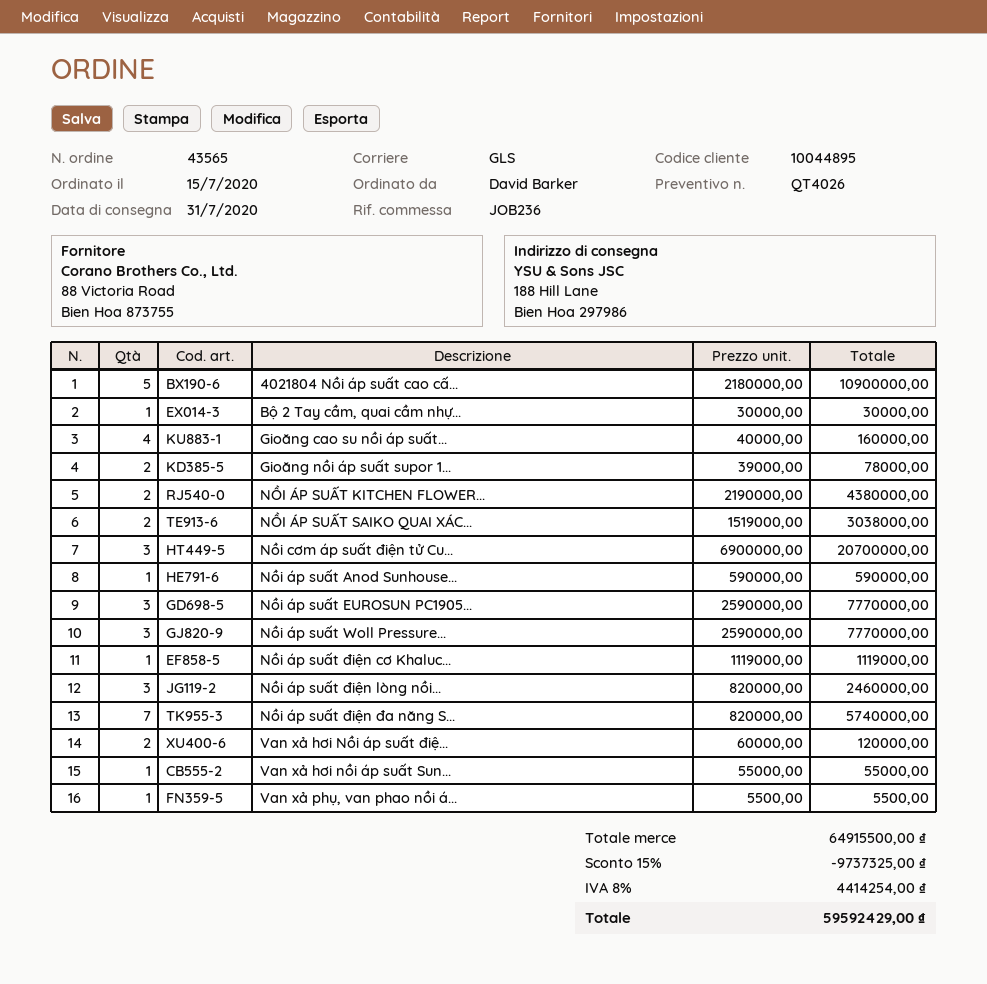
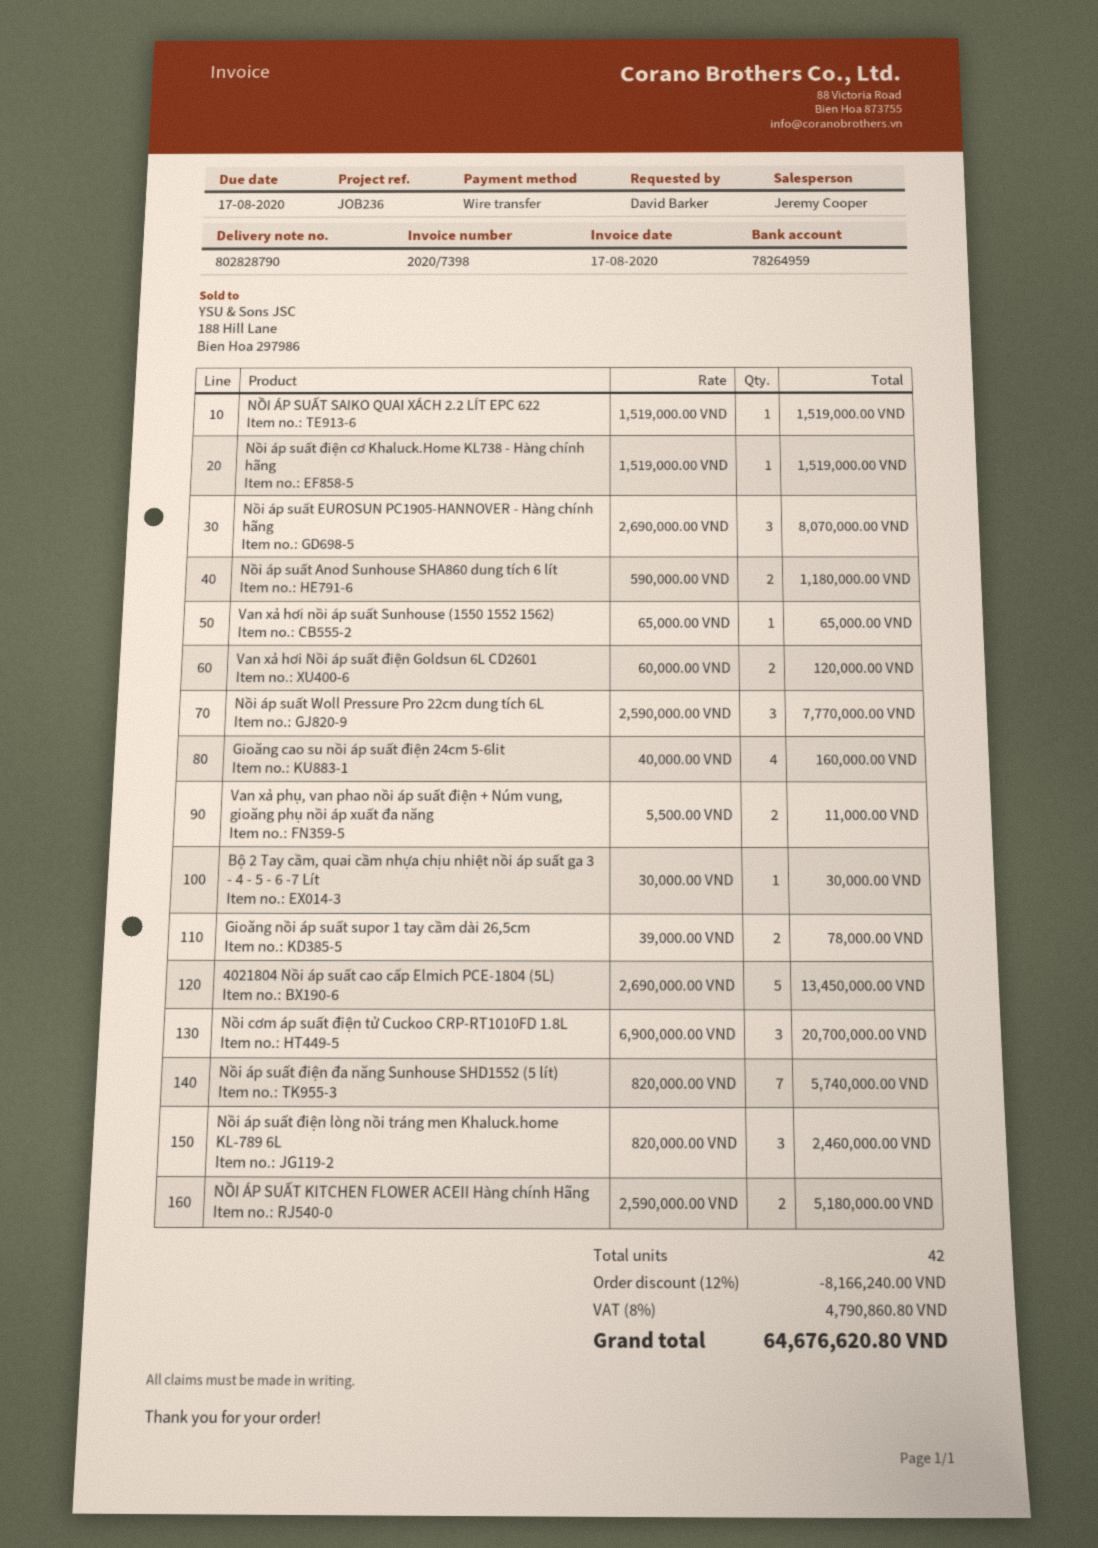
4021804 Nồi áp suất cao cấ...: 5 x 2180000.00 = 10900000.00 -> 5 x 2690000.00 = 13450000.00
NỒI ÁP SUẤT KITCHEN FLOWER...: 2 x 2190000.00 = 4380000.00 -> 2 x 2590000.00 = 5180000.00
NỒI ÁP SUẤT SAIKO QUAI XÁC...: 2 x 1519000.00 = 3038000.00 -> 1 x 1519000.00 = 1519000.00
Nồi áp suất Anod Sunhouse...: 1 x 590000.00 = 590000.00 -> 2 x 590000.00 = 1180000.00
Nồi áp suất EUROSUN PC1905...: 3 x 2590000.00 = 7770000.00 -> 3 x 2690000.00 = 8070000.00
Nồi áp suất điện cơ Khaluc...: 1 x 1119000.00 = 1119000.00 -> 1 x 1519000.00 = 1519000.00
Van xả hơi nồi áp suất Sun...: 1 x 55000.00 = 55000.00 -> 1 x 65000.00 = 65000.00
Van xả phụ, van phao nồi á...: 1 x 5500.00 = 5500.00 -> 2 x 5500.00 = 11000.00
discount: 15% = 9737325.00 -> 12% = 8166240.00
tax: 8% = 4414254.00 -> 8% = 4790860.80
total: 59592429.00 -> 64676620.80

